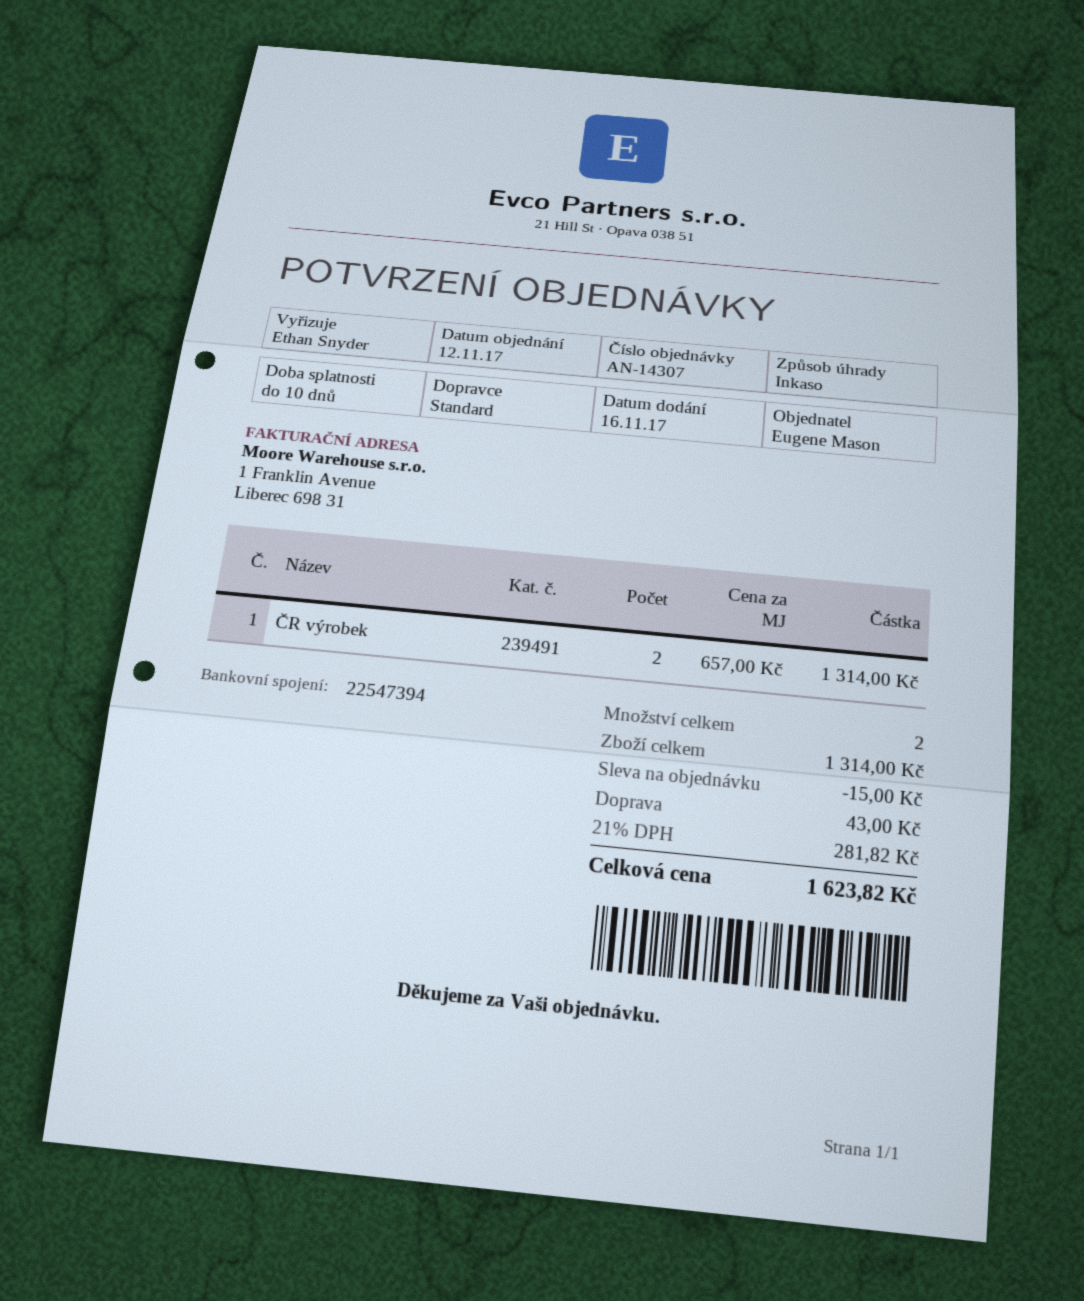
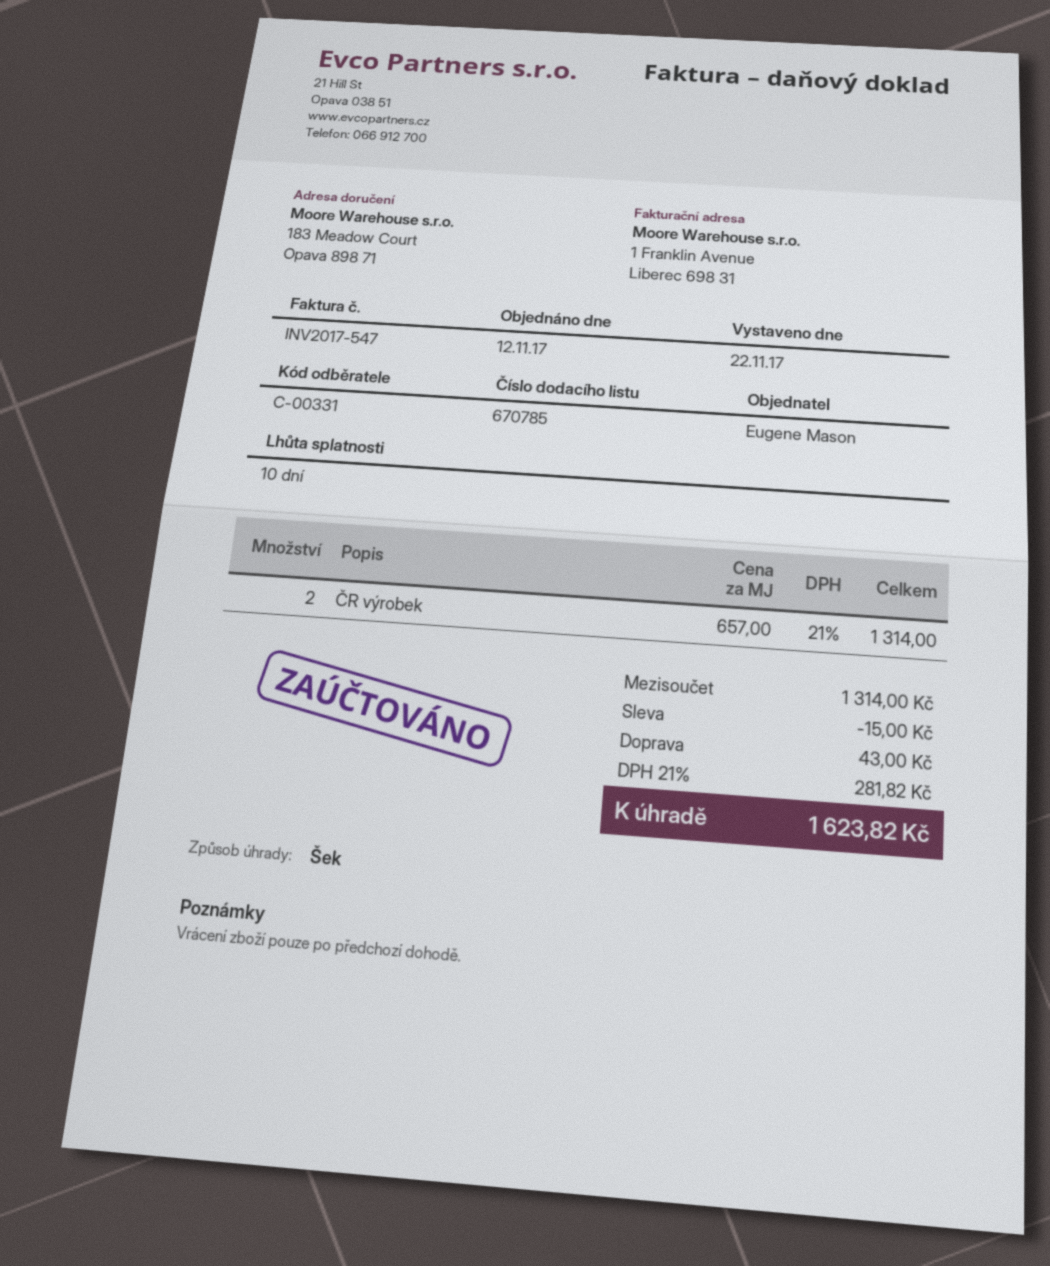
payment method: direct debit -> cheque

